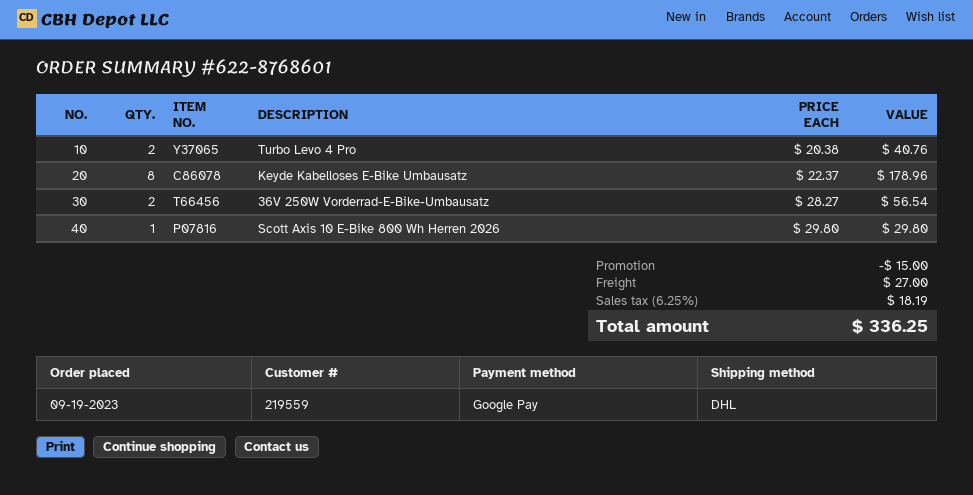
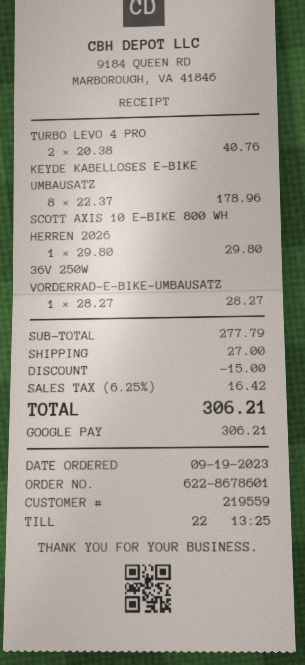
order number: 622-8768601 -> 622-8678601
36V 250W Vorderrad-E-Bike-Umbausatz: 2 x 28.27 = 56.54 -> 1 x 28.27 = 28.27
tax: 6.25% = 18.19 -> 6.25% = 16.42
total: 336.25 -> 306.21

